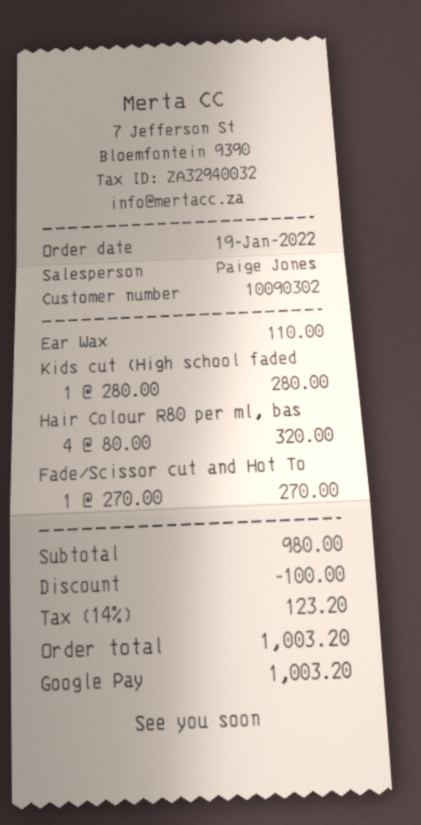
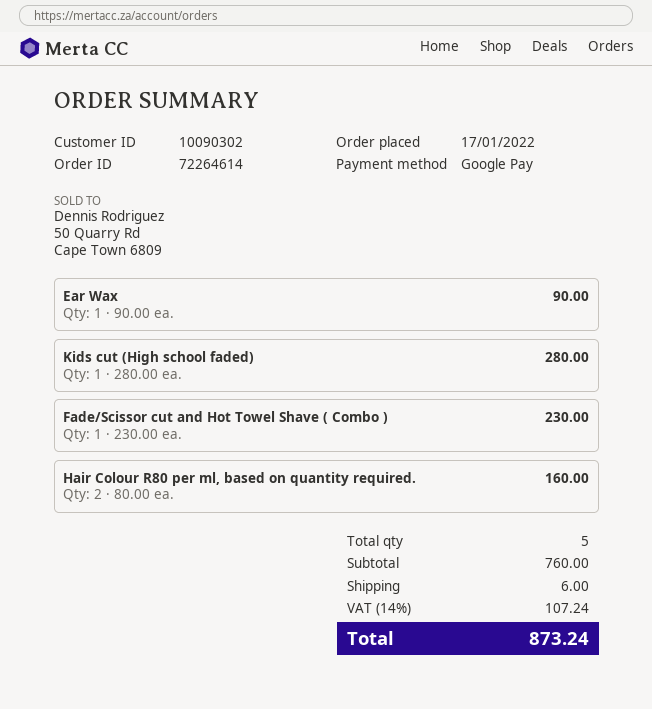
order date: 2022-01-19 -> 2022-01-17
Ear Wax: 1 x 110.00 = 110.00 -> 1 x 90.00 = 90.00
Hair Colour R80 per ml, bas: 4 x 80.00 = 320.00 -> 2 x 80.00 = 160.00
Fade/Scissor cut and Hot To: 1 x 270.00 = 270.00 -> 1 x 230.00 = 230.00
subtotal: 980.00 -> 760.00
discount: 100.00 -> none
shipping: none -> 6.00
tax: 14% = 123.20 -> 14% = 107.24
total: 1003.20 -> 873.24

